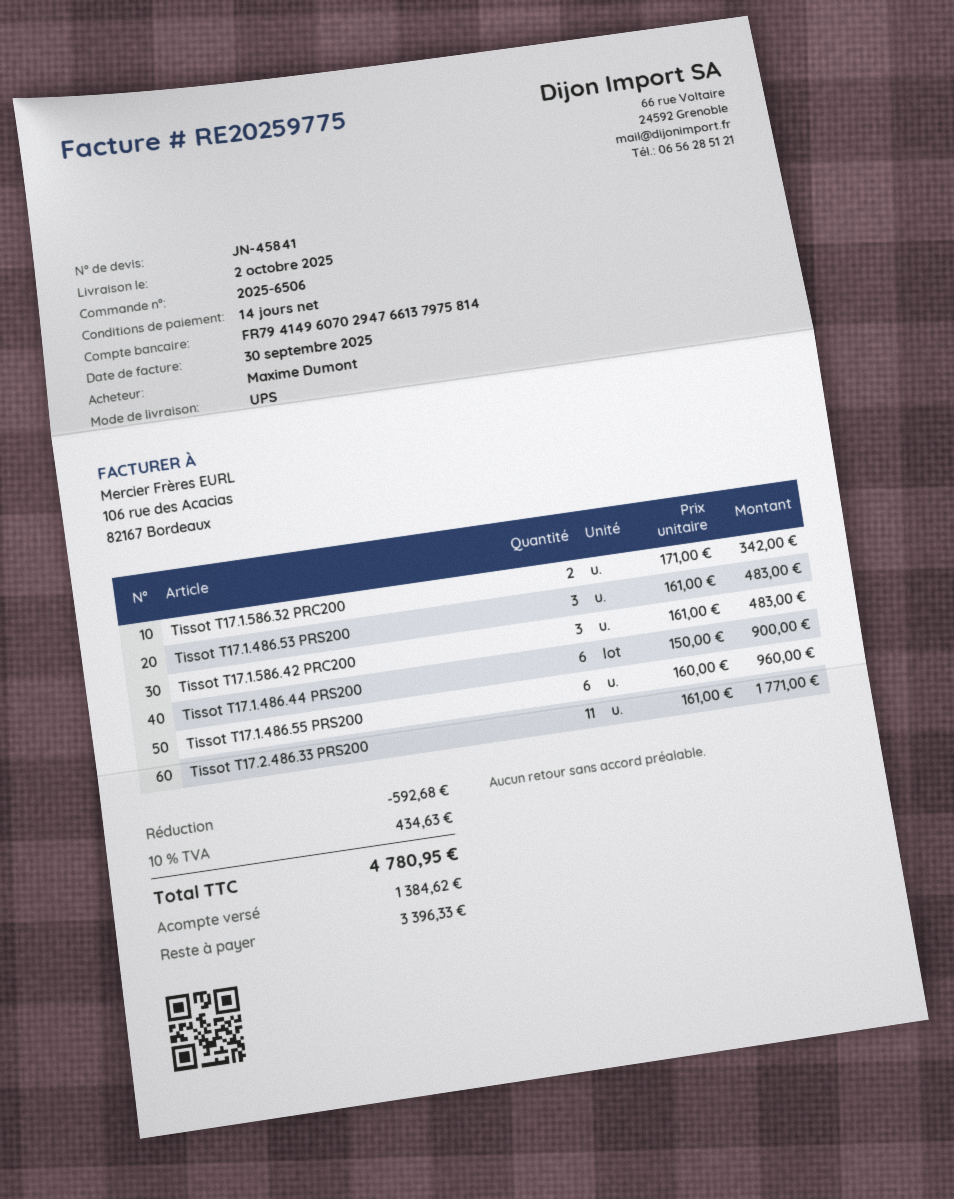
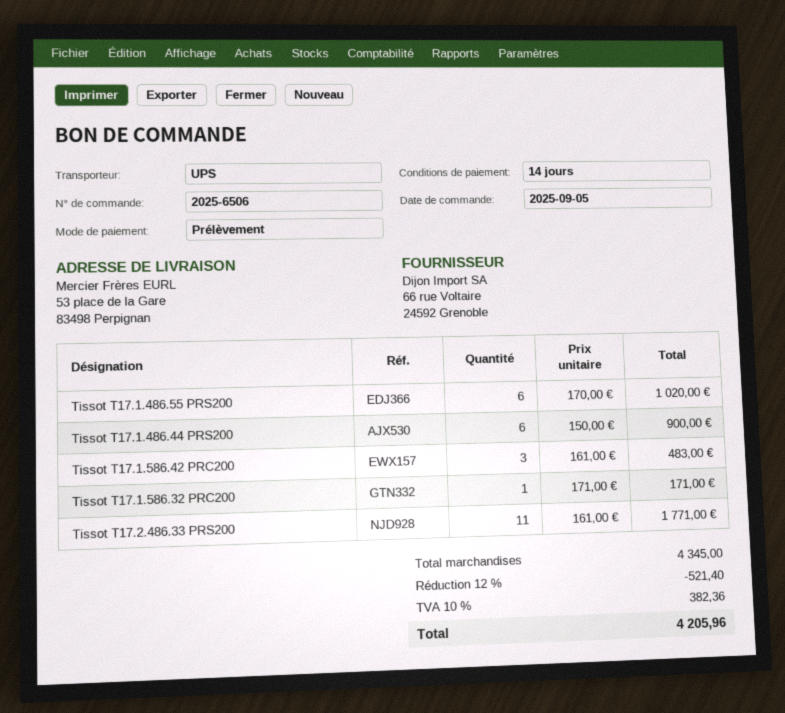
Tissot T17.1.586.32 PRC200: 2 x 171.00 = 342.00 -> 1 x 171.00 = 171.00
Tissot T17.1.486.53 PRS200: 3 x 161.00 = 483.00 -> none
Tissot T17.1.486.55 PRS200: 6 x 160.00 = 960.00 -> 6 x 170.00 = 1020.00
discount: 592.68 -> 521.40
tax: 10% = 434.63 -> 10% = 382.36
total: 4780.95 -> 4205.96

